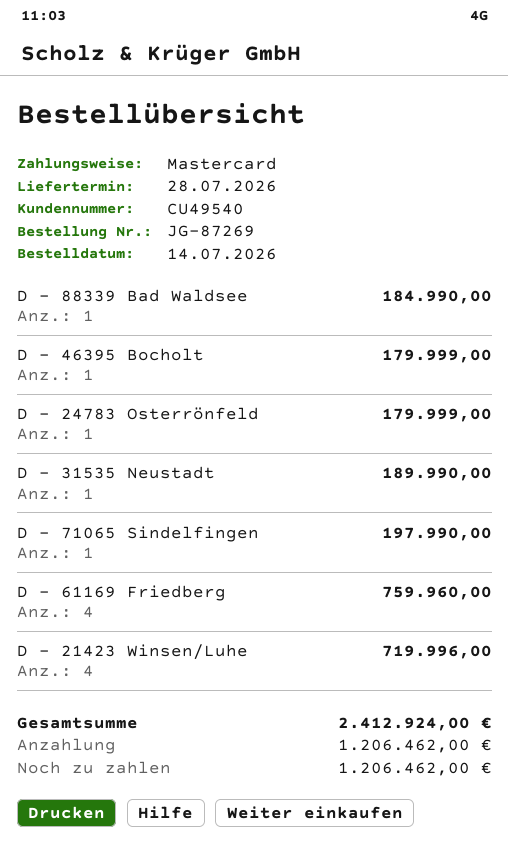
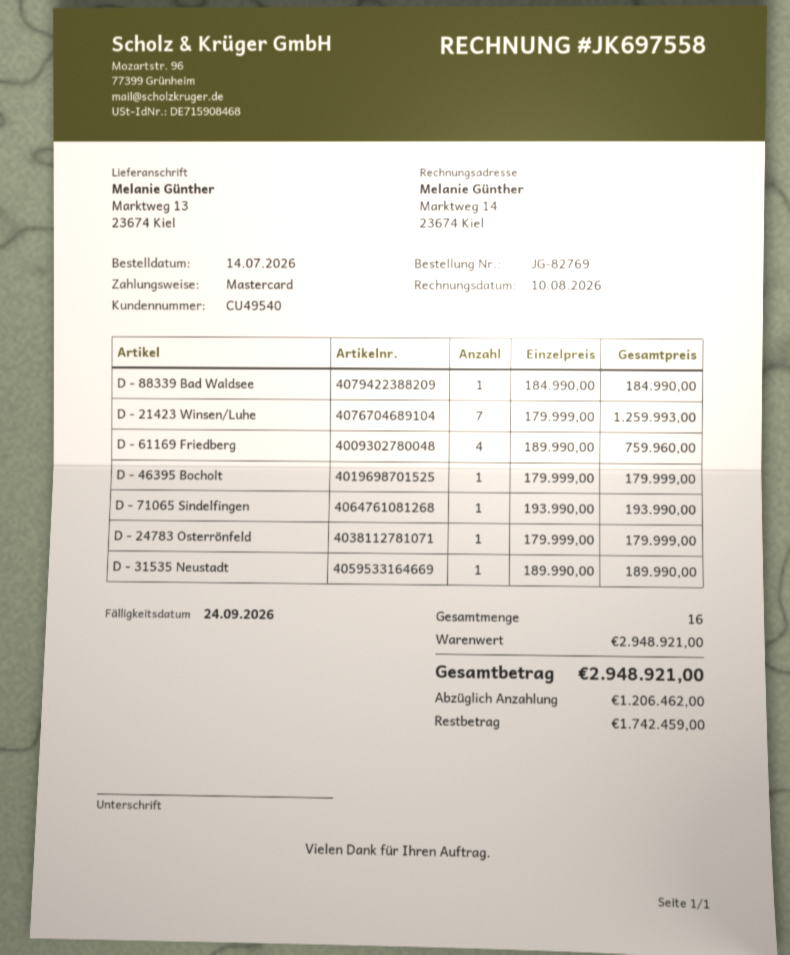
order number: JG-87269 -> JG-82769
D - 71065 Sindelfingen: 1 for 197990.00 -> 1 for 193990.00
D - 21423 Winsen/Luhe: 4 for 719996.00 -> 7 for 1259993.00
total: 2412924.00 -> 2948921.00
balance: 1206462.00 -> 1742459.00

